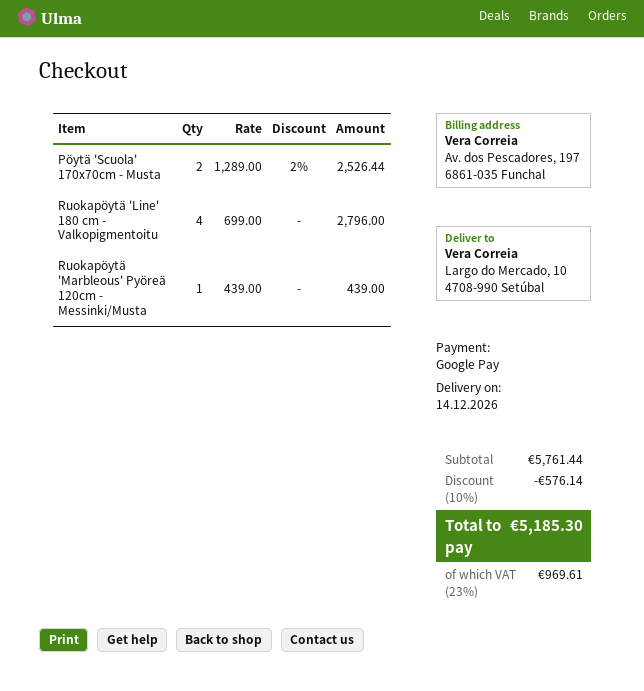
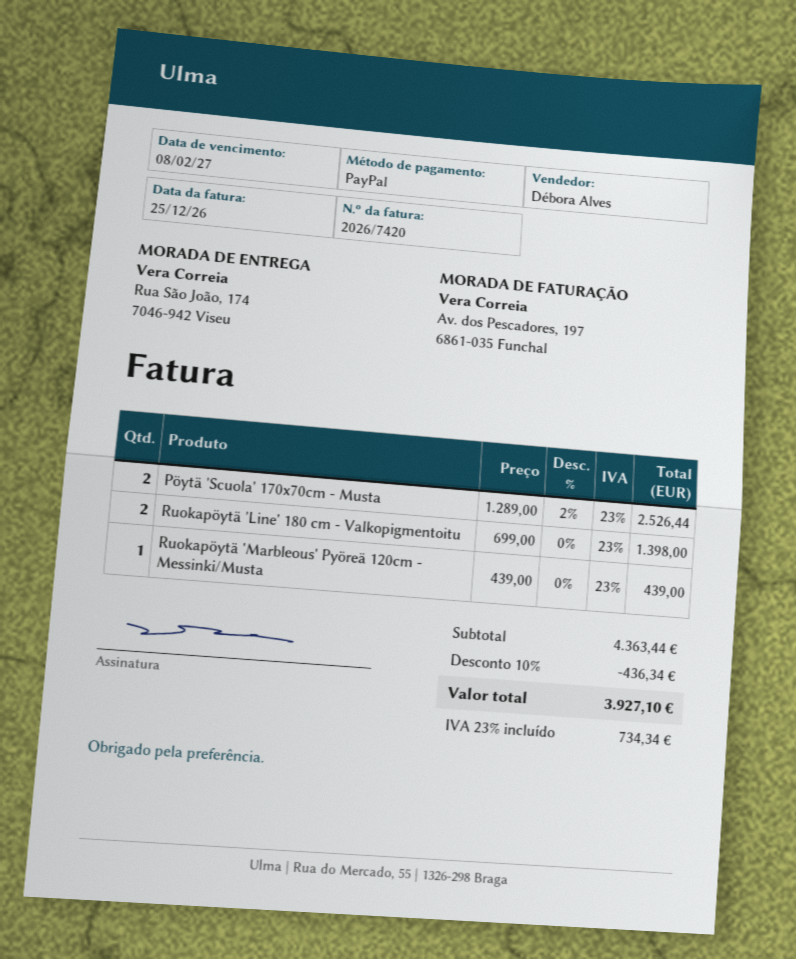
payment method: Google Pay -> PayPal
ship to: Largo do Mercado, 10, 4708-990 Setúbal -> Rua São João, 174, 7046-942 Viseu
Ruokapöytä 'Line' 180 cm - Valkopigmentoitu: 4 x 699.00 = 2796.00 -> 2 x 699.00 = 1398.00
subtotal: 5761.44 -> 4363.44
discount: 10% = 576.14 -> 10% = 436.34
tax: 23% = 969.61 -> 23% = 734.34
total: 5185.30 -> 3927.10

